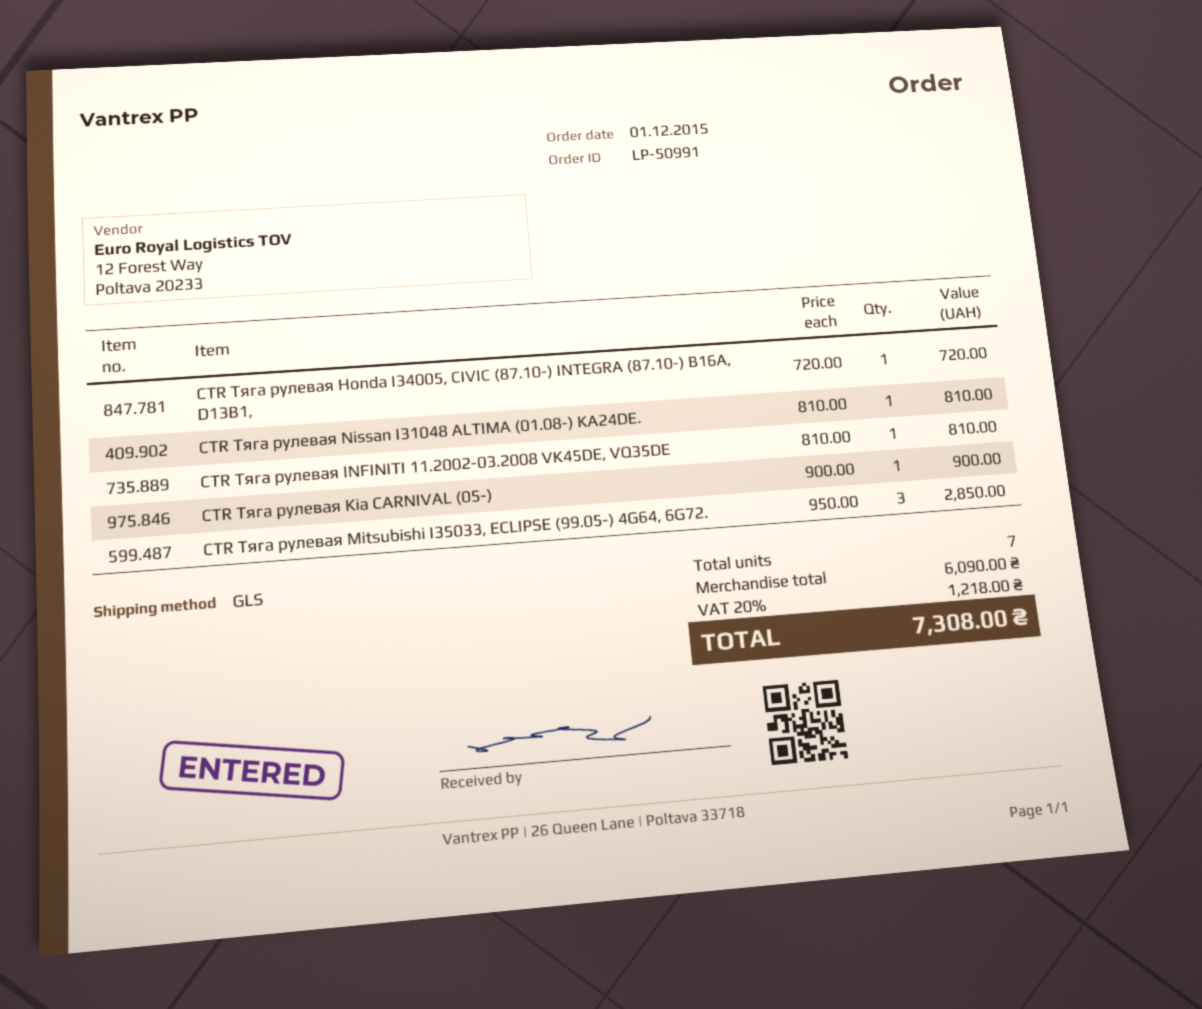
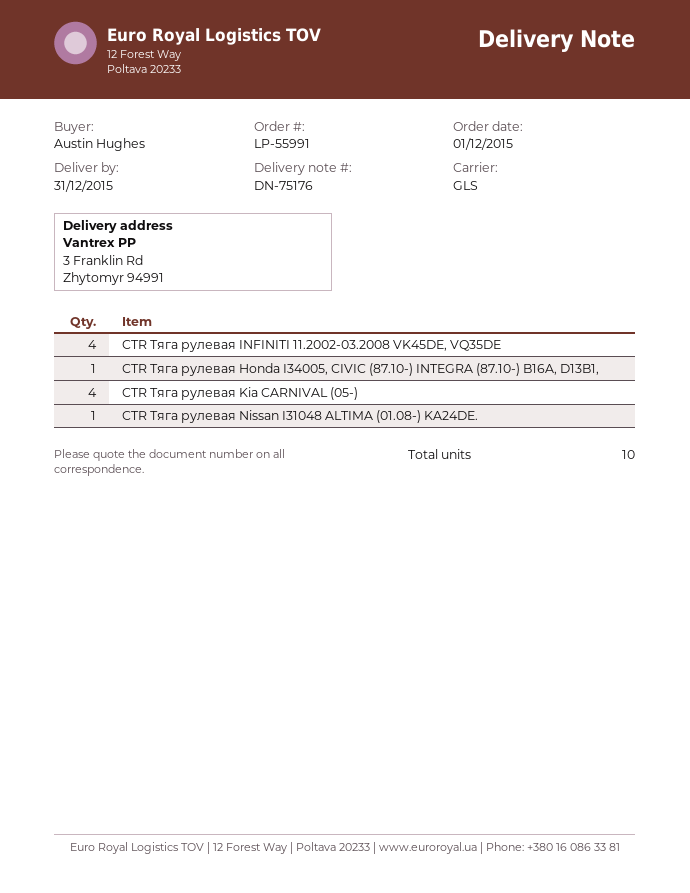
order number: LP-50991 -> LP-55991
CTR Тяга рулевая INFINITI 11.2002-03.2008 VK45DE, VQ35DE: 1 -> 4
CTR Тяга рулевая Kia CARNIVAL (05-): 1 -> 4
CTR Тяга рулевая Mitsubishi I35033, ECLIPSE (99.05-) 4G64, 6G72.: 3 -> none
total quantity: 7 -> 10

